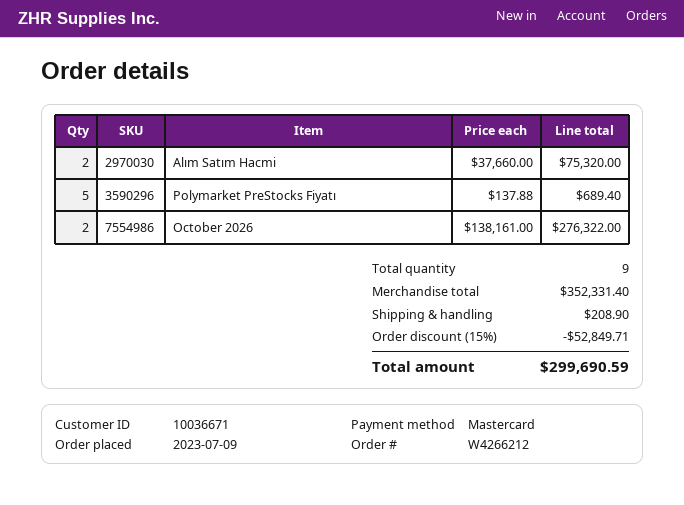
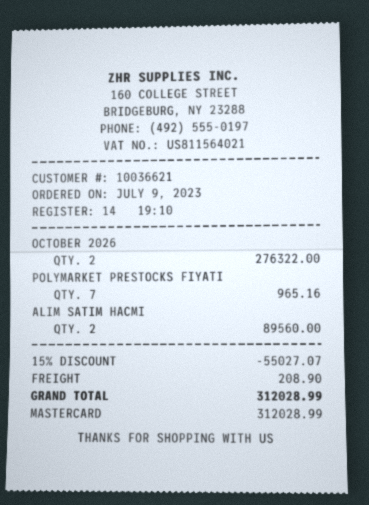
customer number: 10036671 -> 10036621
Alım Satım Hacmi: 2 for 75320.00 -> 2 for 89560.00
Polymarket PreStocks Fiyatı: 5 for 689.40 -> 7 for 965.16
discount: 15% = 52849.71 -> 15% = 55027.07
total: 299690.59 -> 312028.99

